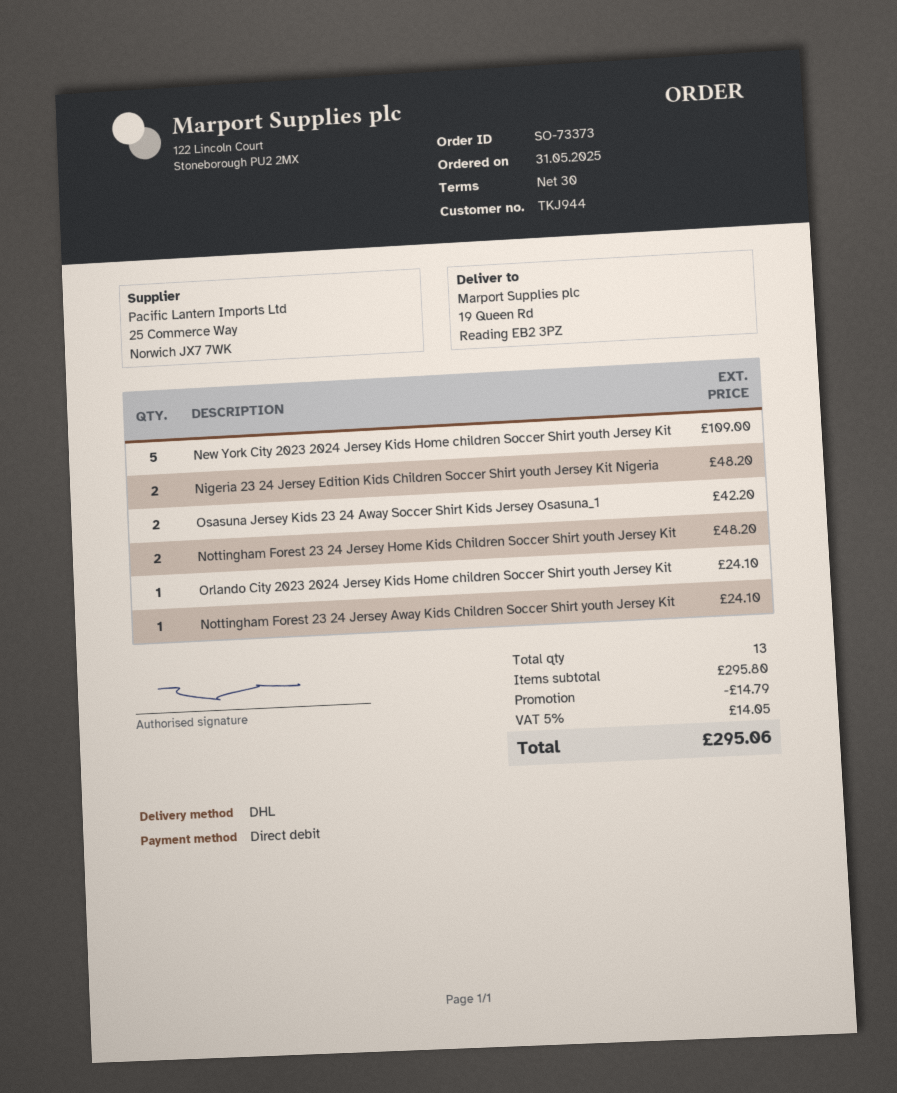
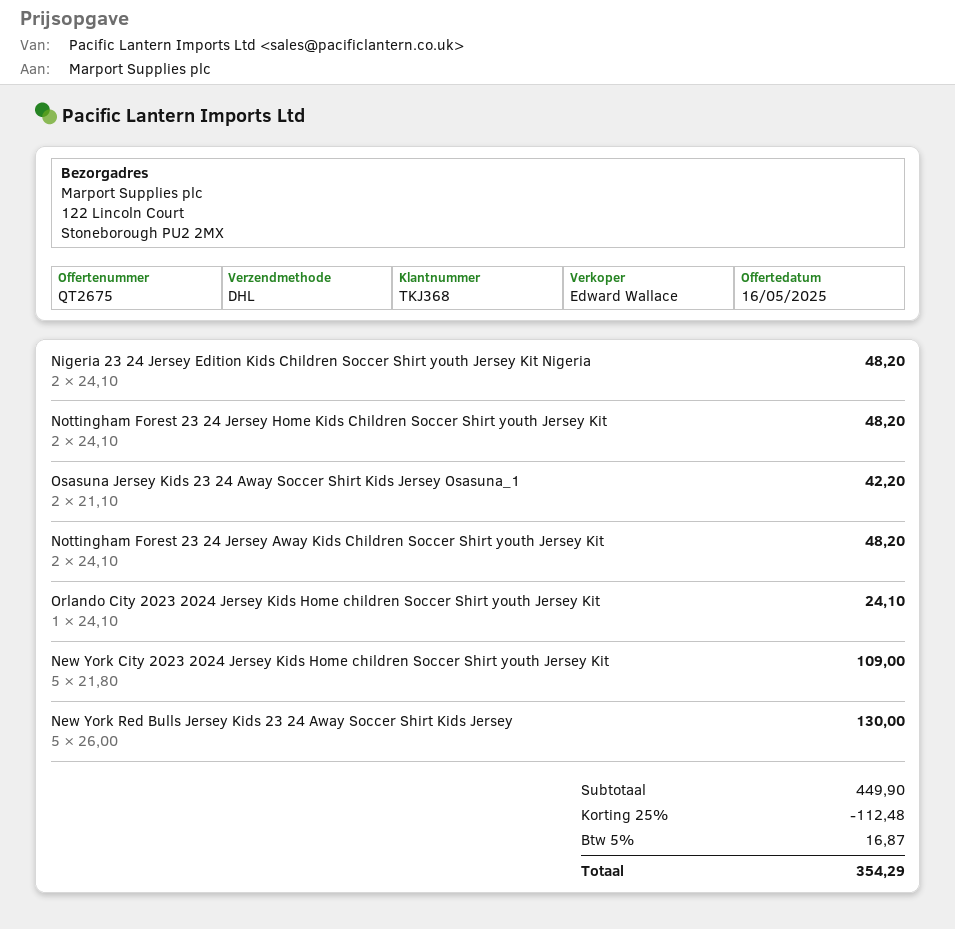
customer number: TKJ944 -> TKJ368
ship to: 19 Queen Rd, Reading EB2 3PZ -> 122 Lincoln Court, Stoneborough PU2 2MX
Nottingham Forest 23 24 Jersey Away Kids Children Soccer Shirt youth Jersey Kit: 1 for 24.10 -> 2 for 48.20
New York Red Bulls Jersey Kids 23 24 Away Soccer Shirt Kids Jersey: none -> 5 for 130.00
subtotal: 295.80 -> 449.90
discount: 14.79 -> 112.48
tax: 5% = 14.05 -> 5% = 16.87
total: 295.06 -> 354.29

